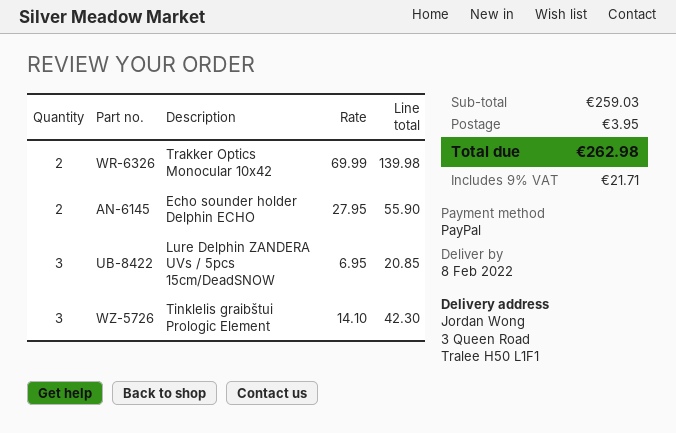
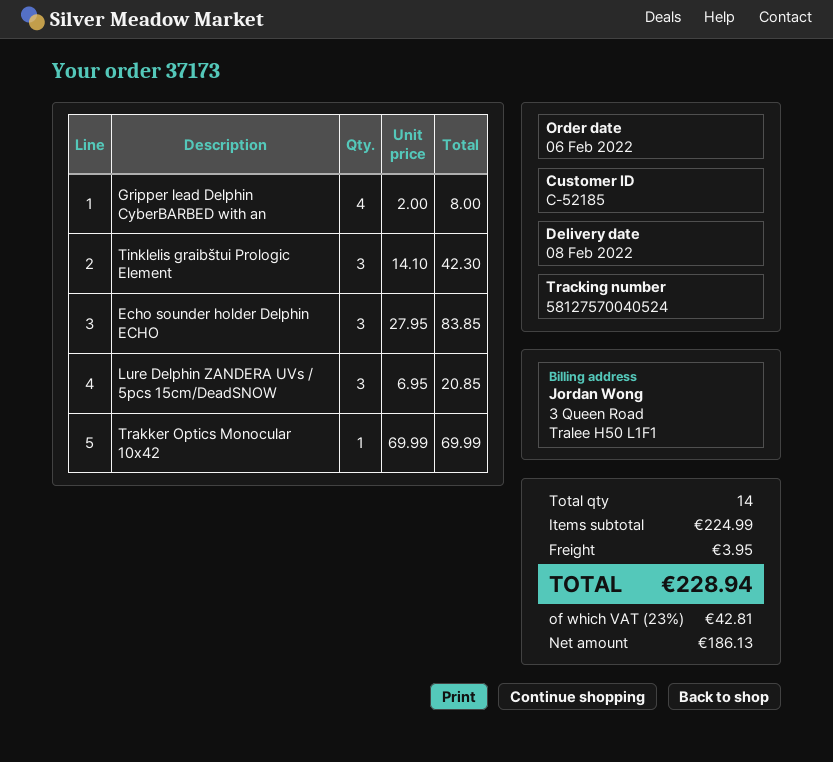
Trakker Optics Monocular 10x42: 2 x 69.99 = 139.98 -> 1 x 69.99 = 69.99
Echo sounder holder Delphin ECHO: 2 x 27.95 = 55.90 -> 3 x 27.95 = 83.85
Gripper lead Delphin CyberBARBED with an: none -> 4 x 2.00 = 8.00
subtotal: 259.03 -> 224.99
tax: 9% = 21.71 -> 23% = 42.81
total: 262.98 -> 228.94

